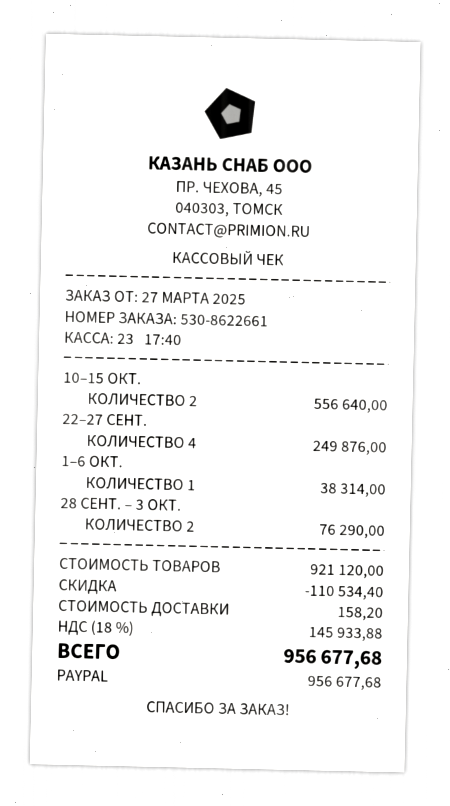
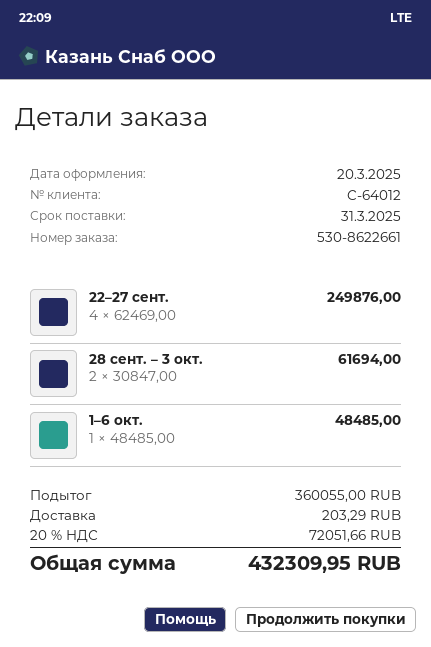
order date: 2025-03-27 -> 2025-03-20
10–15 ОКТ.: 2 for 556640.00 -> none
1–6 ОКТ.: 1 for 38314.00 -> 1 for 48485.00
28 СЕНТ. – 3 ОКТ.: 2 for 76290.00 -> 2 for 61694.00
subtotal: 921120.00 -> 360055.00
discount: 110534.40 -> none
shipping: 158.20 -> 203.29
tax: 18% = 145933.88 -> 20% = 72051.66
total: 956677.68 -> 432309.95

